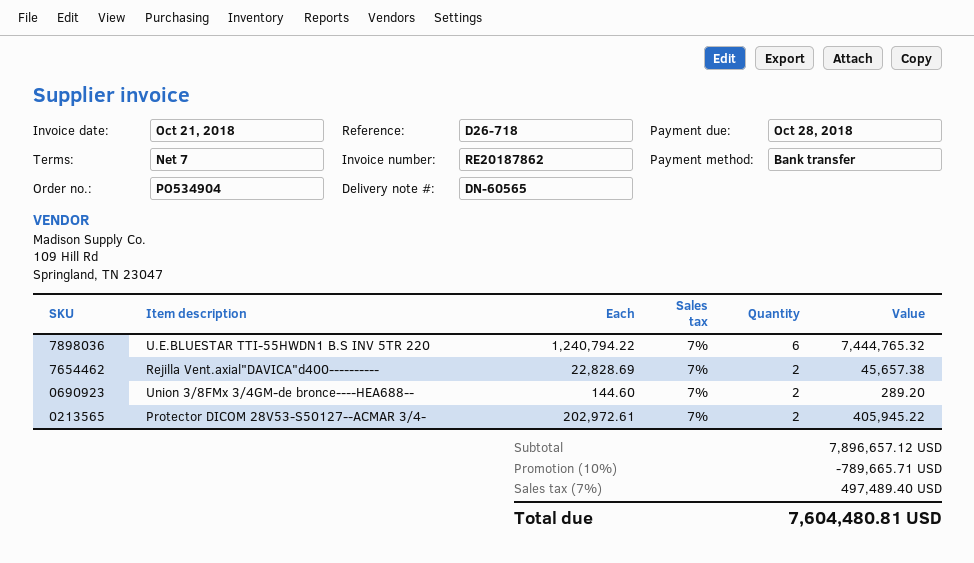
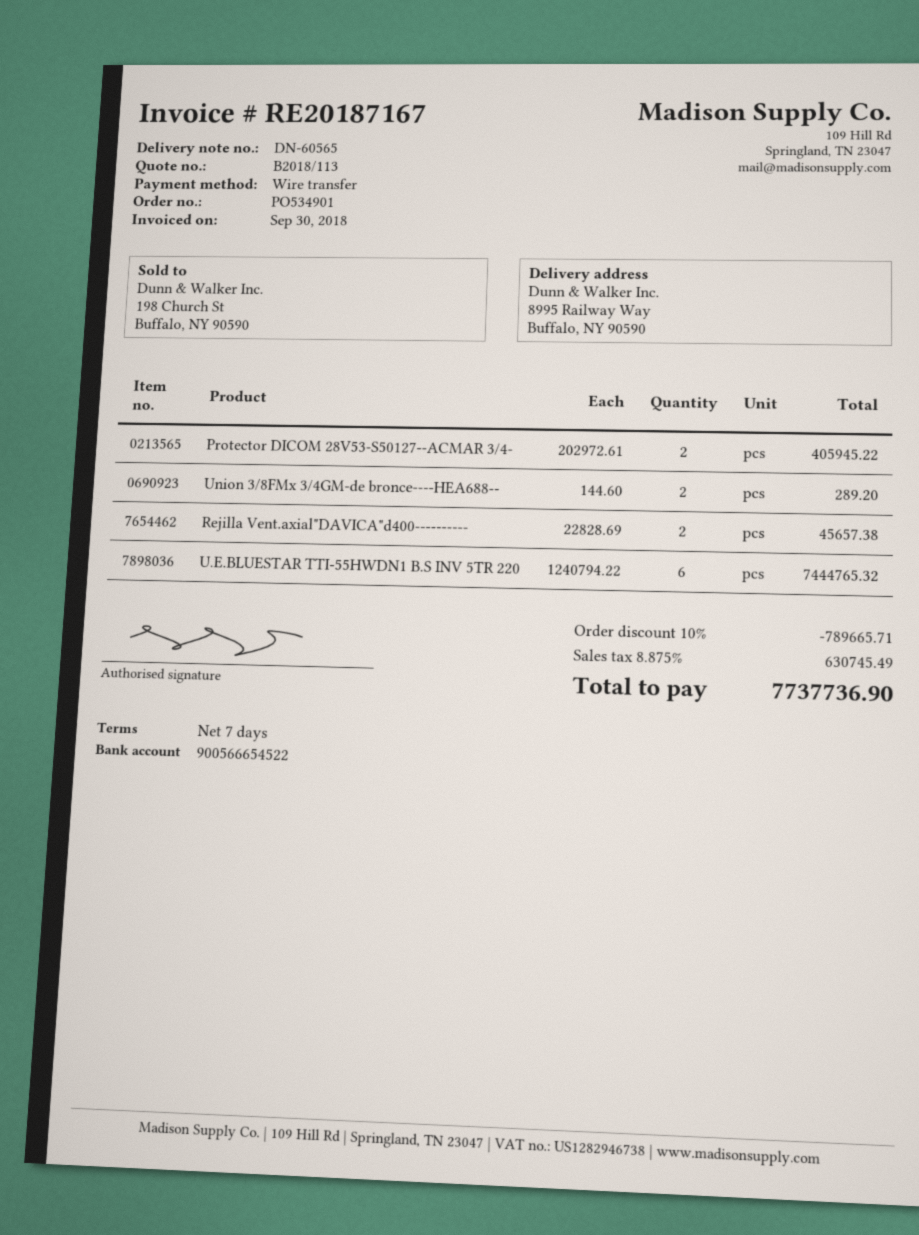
order number: PO534904 -> PO534901
invoice number: RE20187862 -> RE20187167
invoice date: 2018-10-21 -> 2018-09-30
tax: 7% = 497489.40 -> 8.875% = 630745.49
total: 7604480.81 -> 7737736.90

